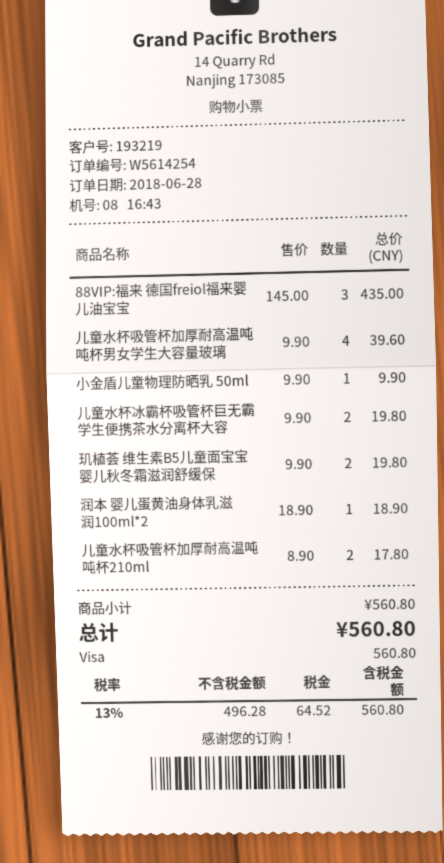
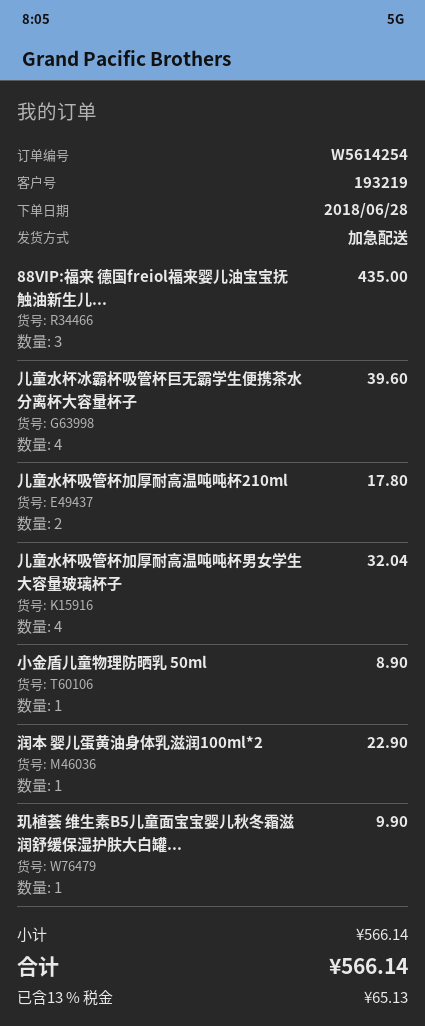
儿童水杯吸管杯加厚耐高温吨吨杯男女学生大容量玻璃: 4 for 39.60 -> 4 for 32.04
小金盾儿童物理防晒乳 50ml: 1 for 9.90 -> 1 for 8.90
儿童水杯冰霸杯吸管杯巨无霸学生便携茶水分离杯大容: 2 for 19.80 -> 4 for 39.60
玑植荟 维生素B5儿童面宝宝婴儿秋冬霜滋润舒缓保: 2 for 19.80 -> 1 for 9.90
润本 婴儿蛋黄油身体乳滋润100ml*2: 1 for 18.90 -> 1 for 22.90
subtotal: 560.80 -> 566.14
tax: 13% = 64.52 -> 13% = 65.13
total: 560.80 -> 566.14

